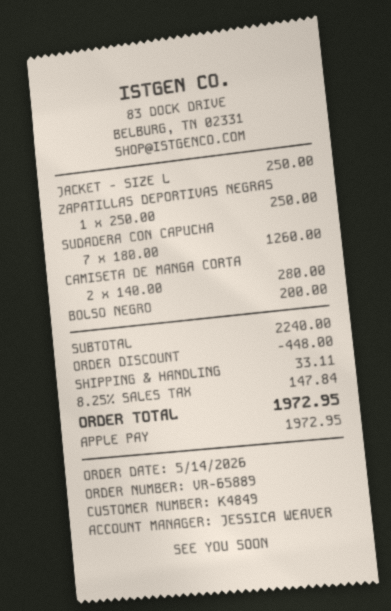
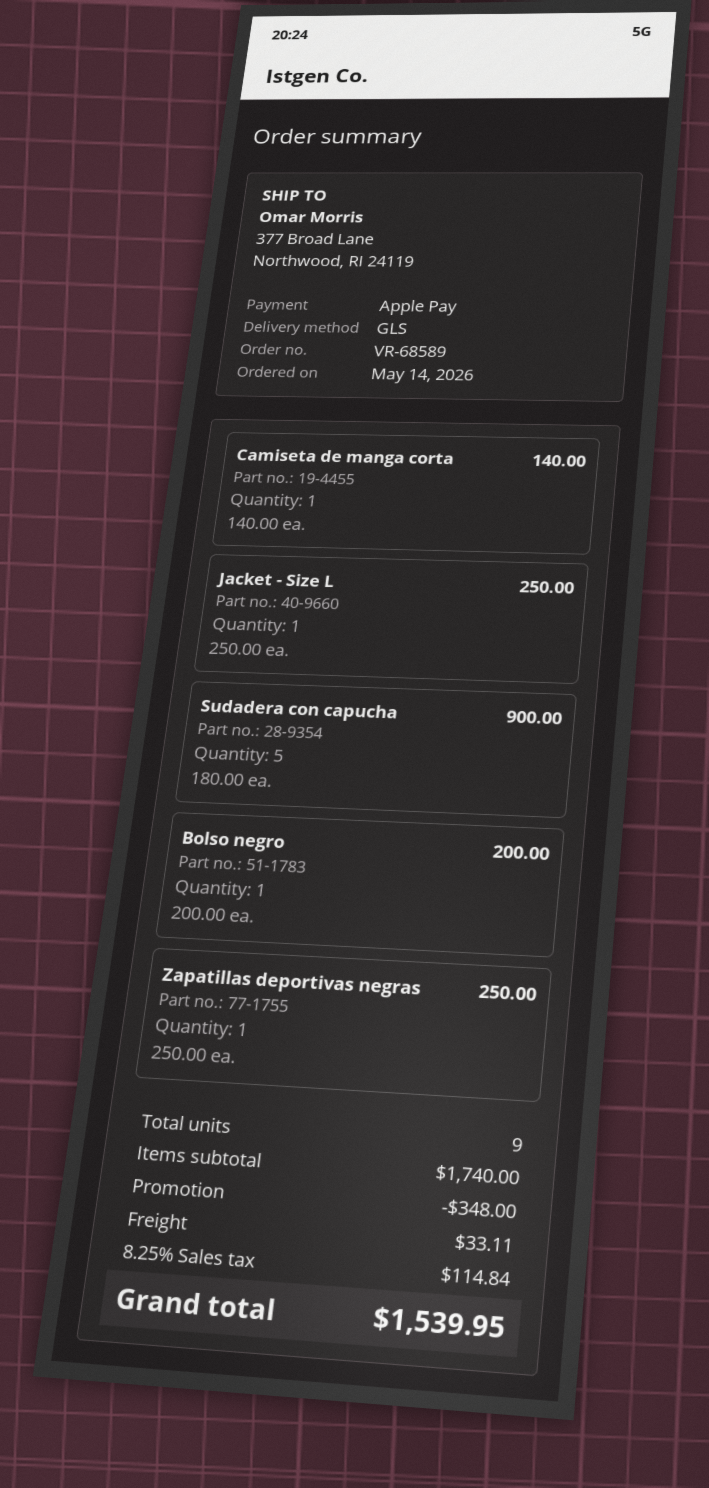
order number: VR-65889 -> VR-68589
SUDADERA CON CAPUCHA: 7 x 180.00 = 1260.00 -> 5 x 180.00 = 900.00
CAMISETA DE MANGA CORTA: 2 x 140.00 = 280.00 -> 1 x 140.00 = 140.00
subtotal: 2240.00 -> 1740.00
discount: 448.00 -> 348.00
tax: 8.25% = 147.84 -> 8.25% = 114.84
total: 1972.95 -> 1539.95

